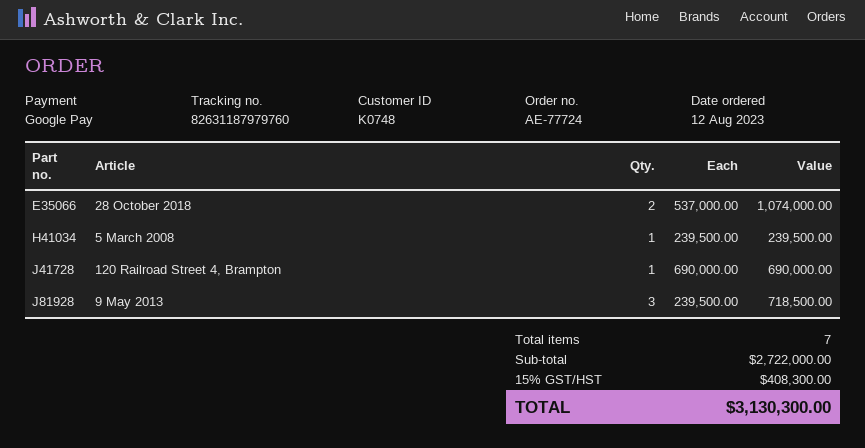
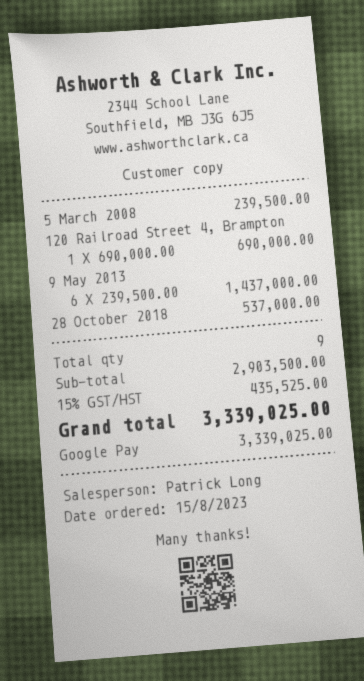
order date: 2023-08-12 -> 2023-08-15
28 October 2018: 2 x 537000.00 = 1074000.00 -> 1 x 537000.00 = 537000.00
9 May 2013: 3 x 239500.00 = 718500.00 -> 6 x 239500.00 = 1437000.00
total quantity: 7 -> 9
subtotal: 2722000.00 -> 2903500.00
tax: 15% = 408300.00 -> 15% = 435525.00
total: 3130300.00 -> 3339025.00

